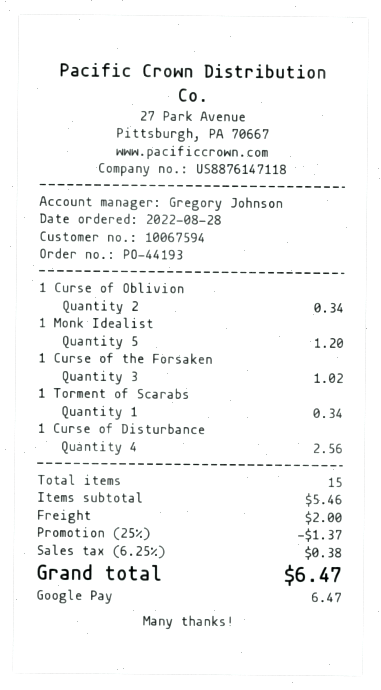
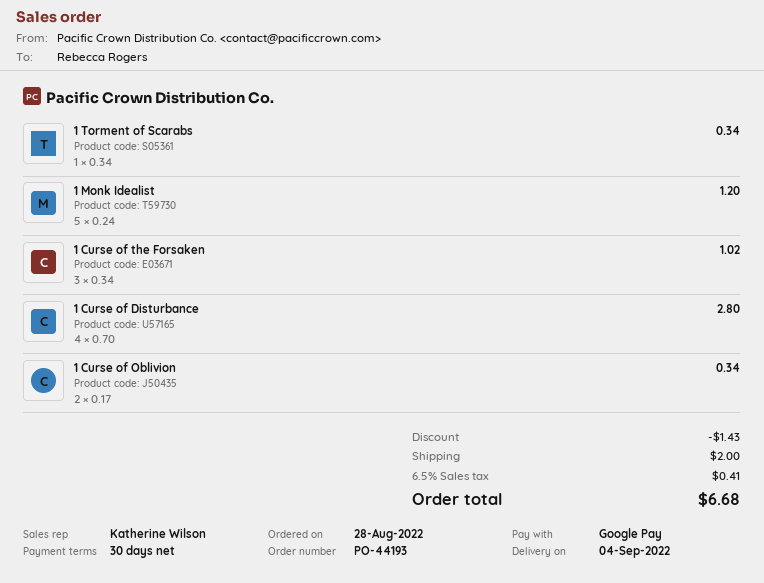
sales rep: Gregory Johnson -> Katherine Wilson
1 Curse of Disturbance: 4 for 2.56 -> 4 for 2.80
discount: 1.37 -> 1.43
tax: 6.25% = 0.38 -> 6.5% = 0.41
total: 6.47 -> 6.68

